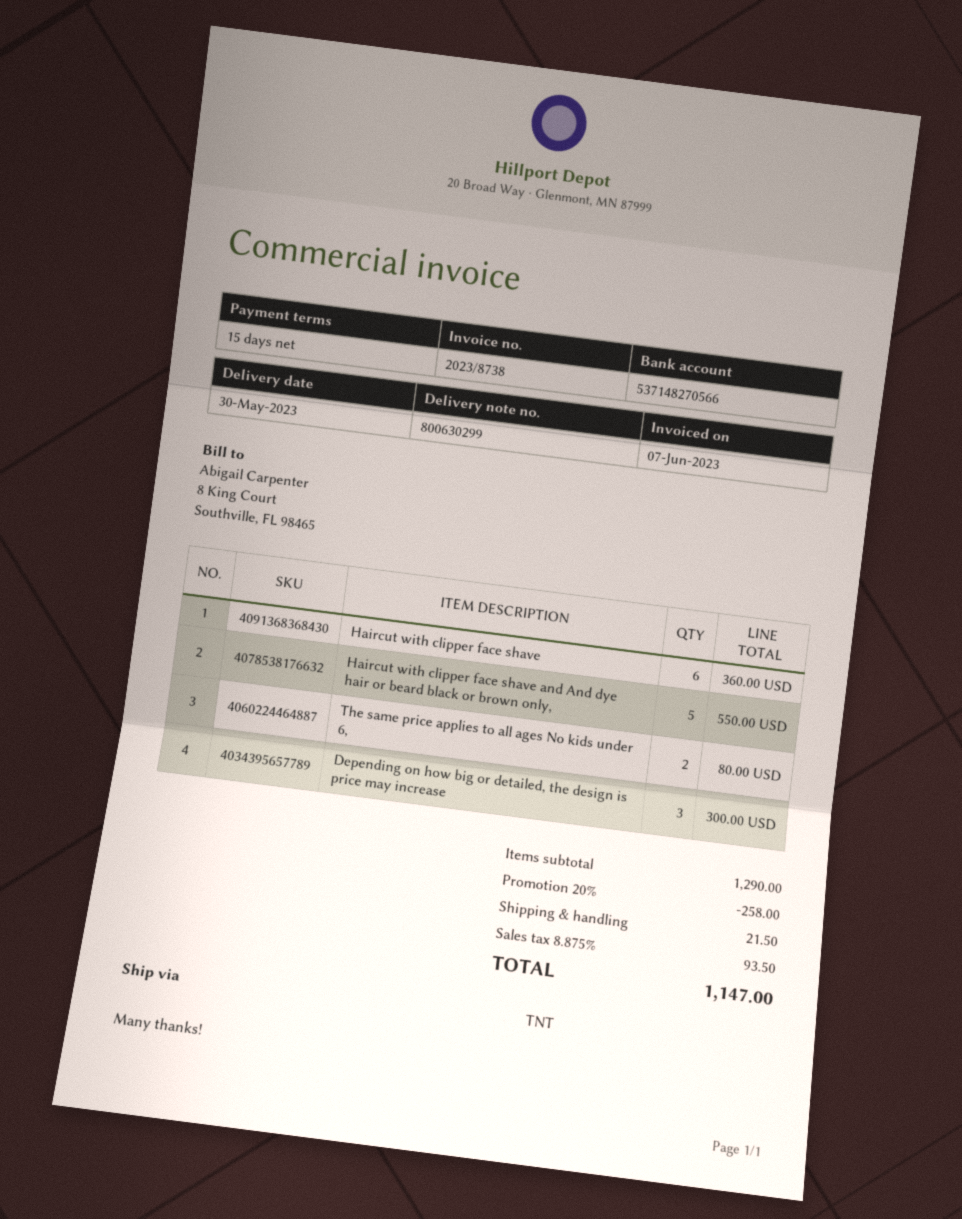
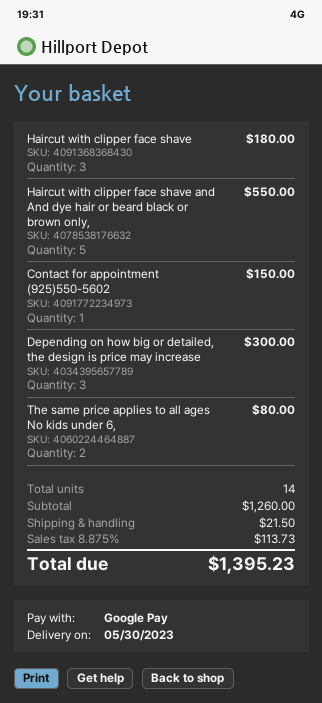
Haircut with clipper face shave: 6 for 360.00 -> 3 for 180.00
Contact for appointment (925)550-5602: none -> 1 for 150.00
subtotal: 1290.00 -> 1260.00
discount: 20% = 258.00 -> none
tax: 8.875% = 93.50 -> 8.875% = 113.73
total: 1147.00 -> 1395.23

